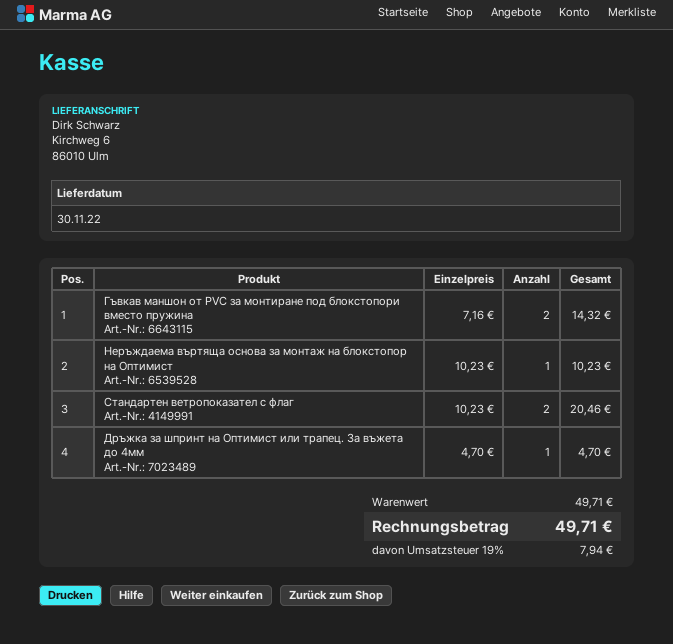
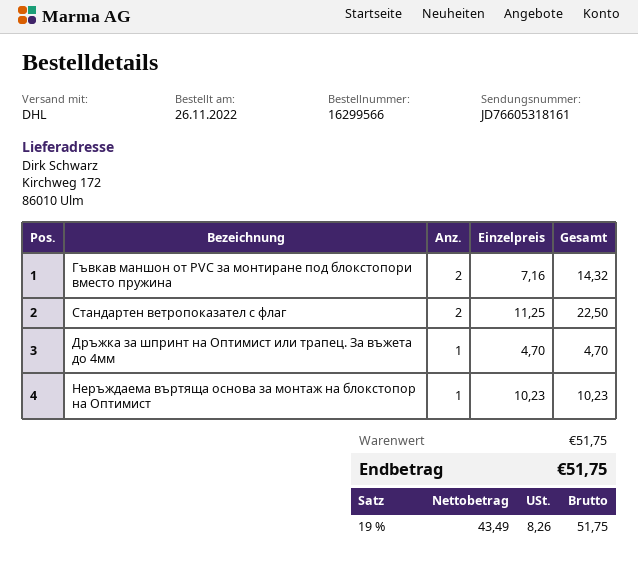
ship to: Kirchweg 6, 86010 Ulm -> Kirchweg 172, 86010 Ulm
Стандартен ветропоказател с флаг: 2 x 10.23 = 20.46 -> 2 x 11.25 = 22.50
subtotal: 49.71 -> 51.75
tax: 19% = 7.94 -> 19% = 8.26
total: 49.71 -> 51.75

